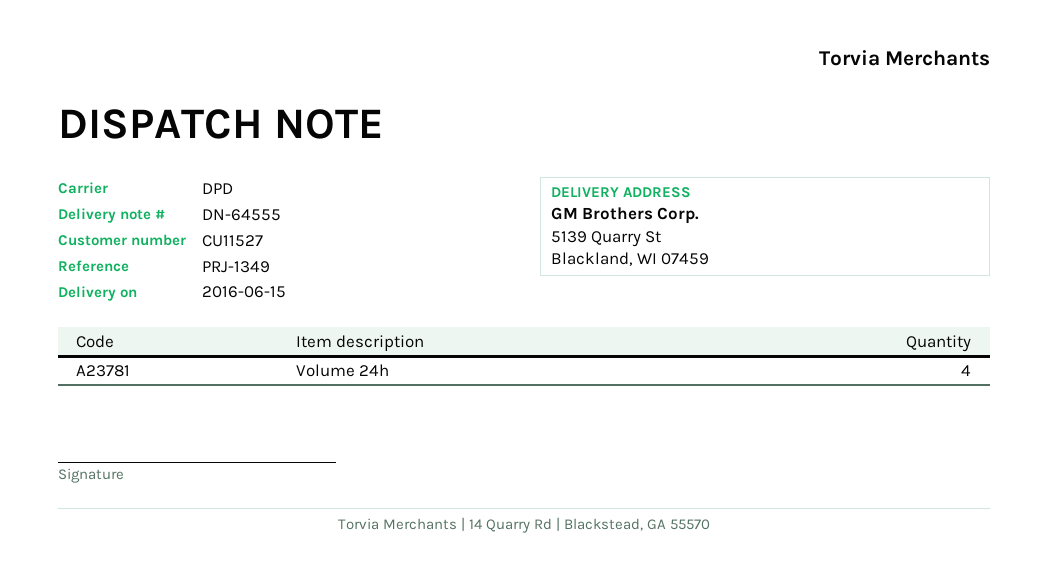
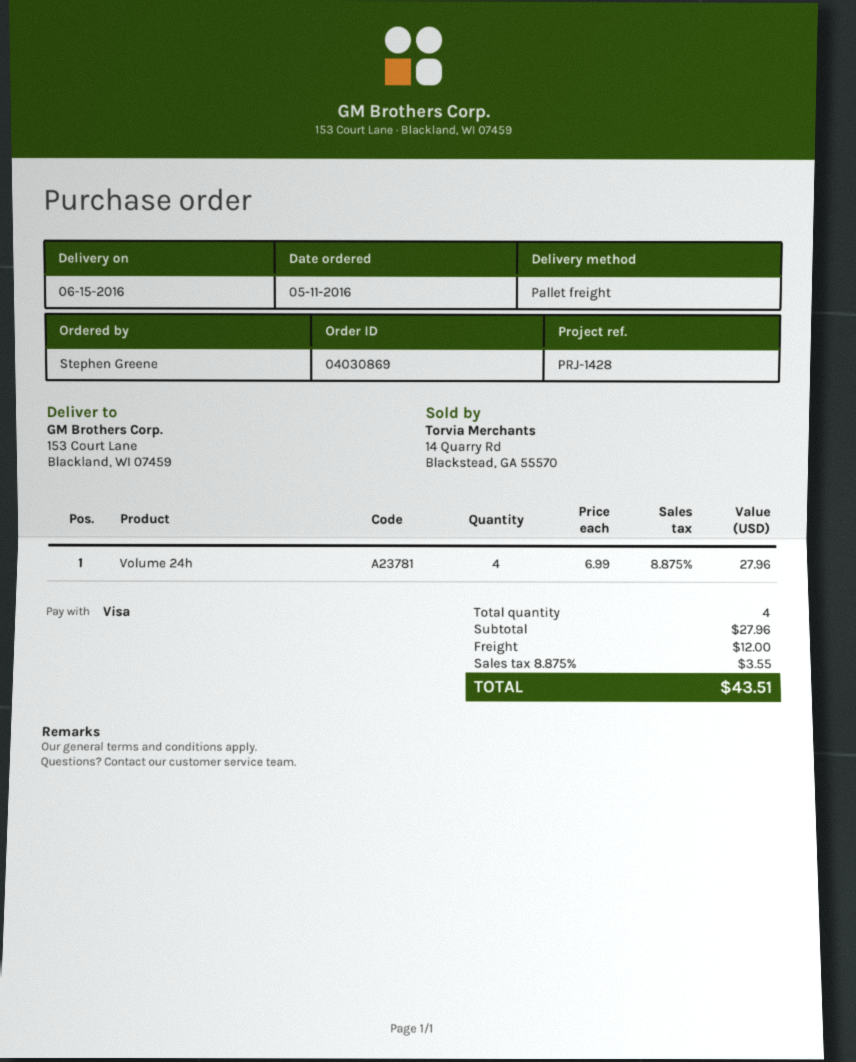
reference: PRJ-1349 -> PRJ-1428
shipping method: DPD -> pallet freight
ship to: 5139 Quarry St, Blackland, WI 07459 -> 153 Court Lane, Blackland, WI 07459

